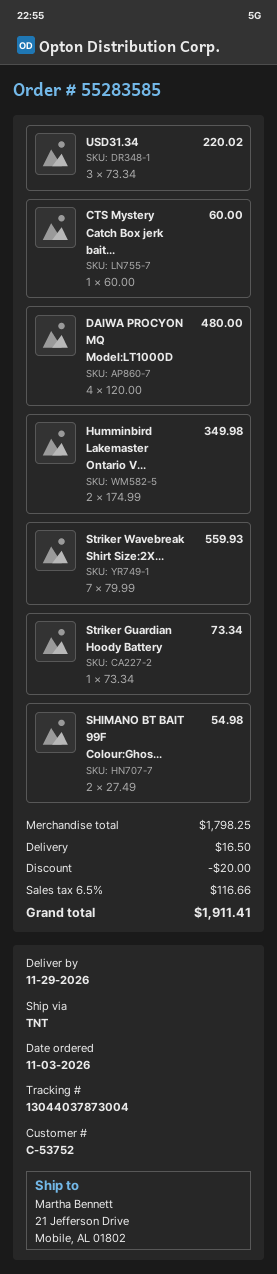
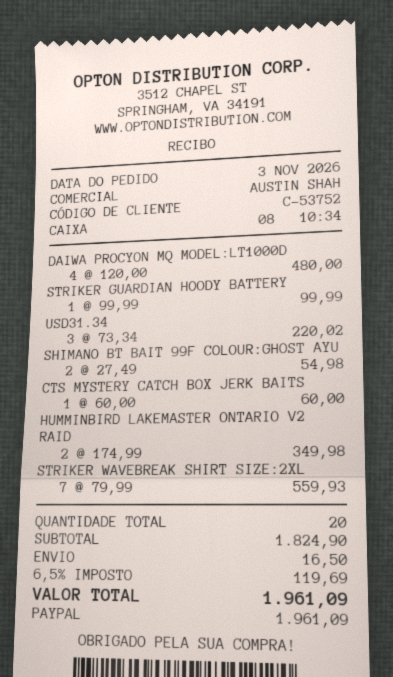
Striker Guardian Hoody Battery: 1 x 73.34 = 73.34 -> 1 x 99.99 = 99.99
subtotal: 1798.25 -> 1824.90
discount: 20.00 -> none
tax: 6.5% = 116.66 -> 6.5% = 119.69
total: 1911.41 -> 1961.09

